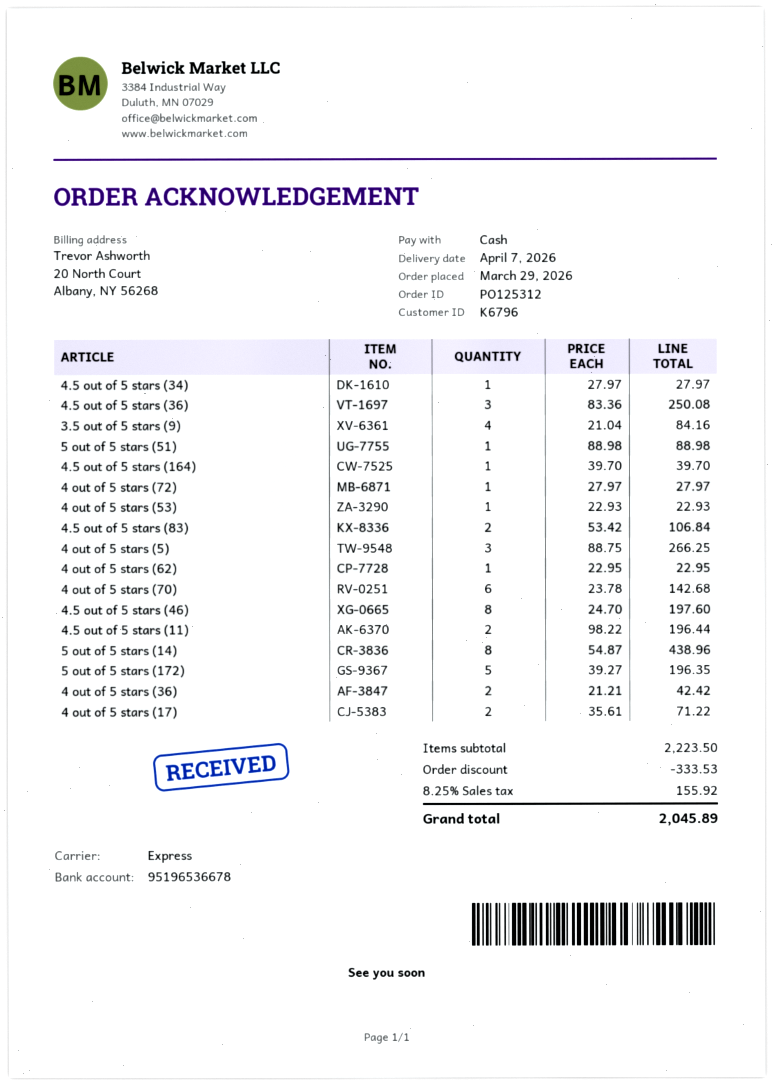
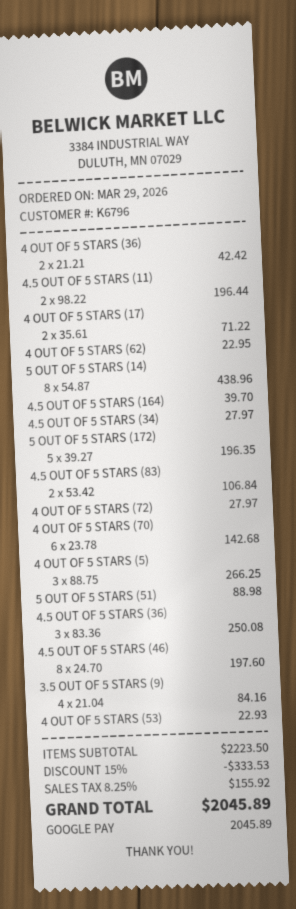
payment method: cash -> Google Pay

